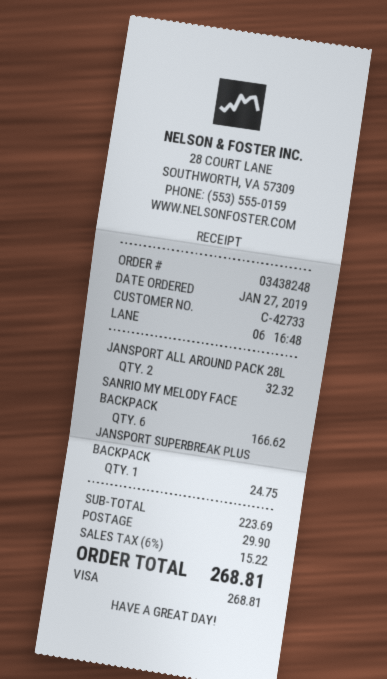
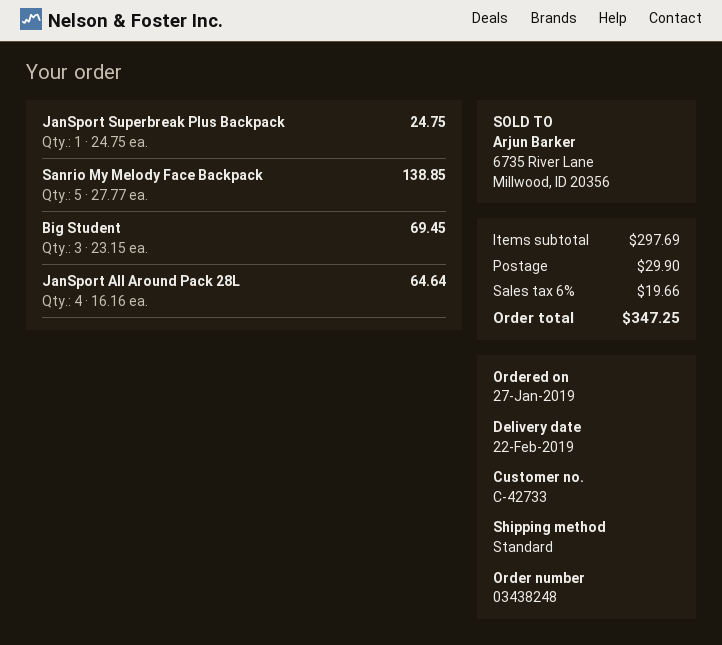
JANSPORT ALL AROUND PACK 28L: 2 for 32.32 -> 4 for 64.64
SANRIO MY MELODY FACE BACKPACK: 6 for 166.62 -> 5 for 138.85
Big Student: none -> 3 for 69.45
subtotal: 223.69 -> 297.69
tax: 6% = 15.22 -> 6% = 19.66
total: 268.81 -> 347.25

